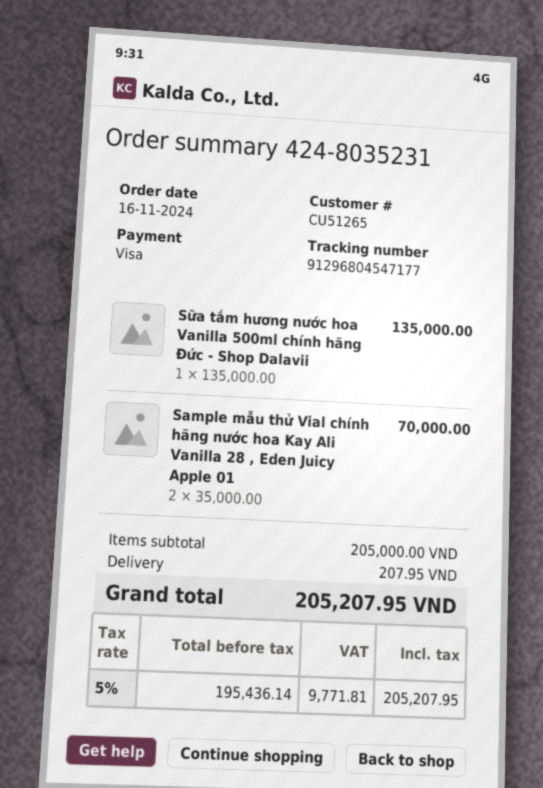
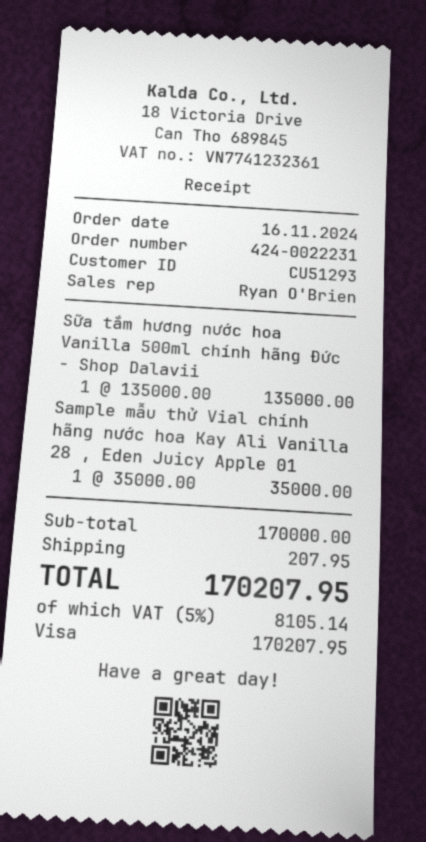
order number: 424-8035231 -> 424-0022231
customer number: CU51265 -> CU51293
Sample mẫu thử Vial chính hãng nước hoa Kay Ali Vanilla 28 , Eden Juicy Apple 01: 2 x 35000.00 = 70000.00 -> 1 x 35000.00 = 35000.00
subtotal: 205000.00 -> 170000.00
tax: 5% = 9771.81 -> 5% = 8105.14
total: 205207.95 -> 170207.95

